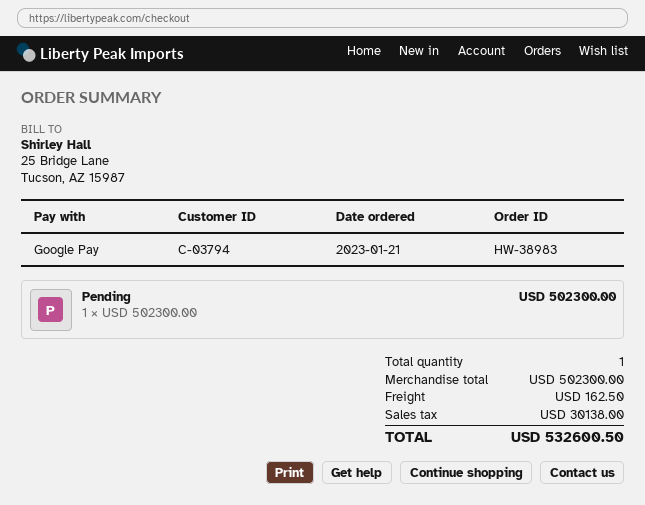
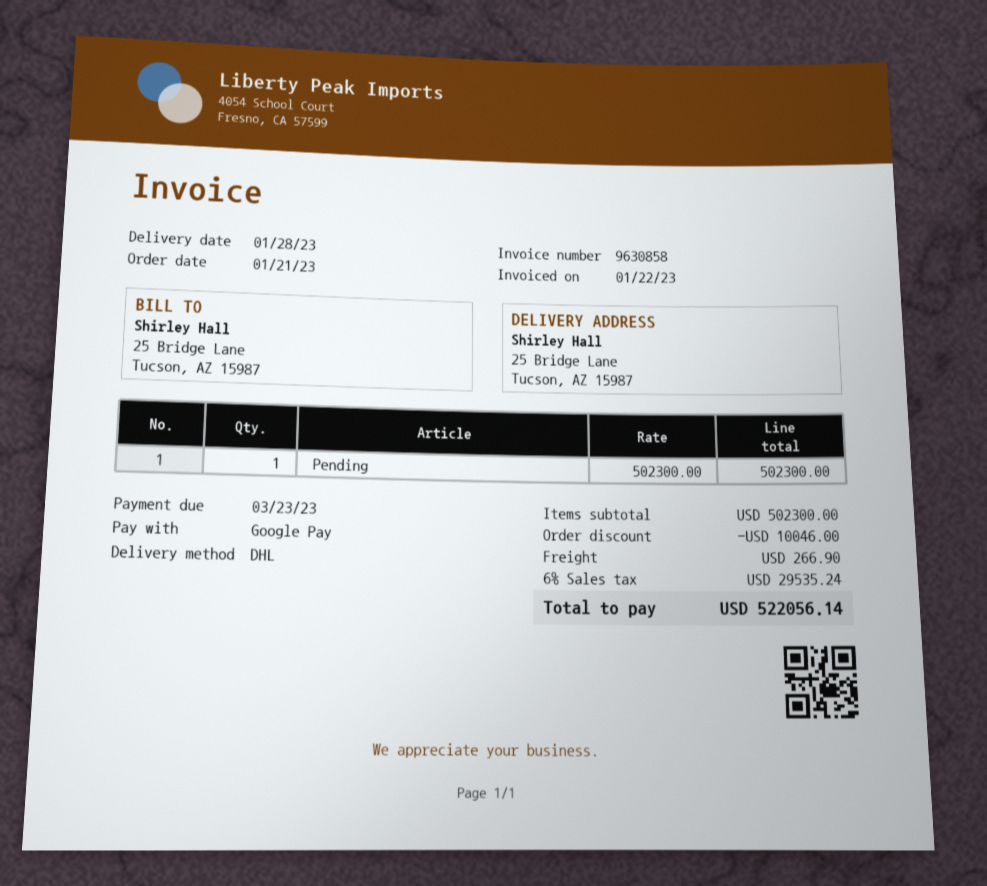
discount: none -> 10046.00
shipping: 162.50 -> 266.90
tax: 30138.00 -> 29535.24
total: 532600.50 -> 522056.14

